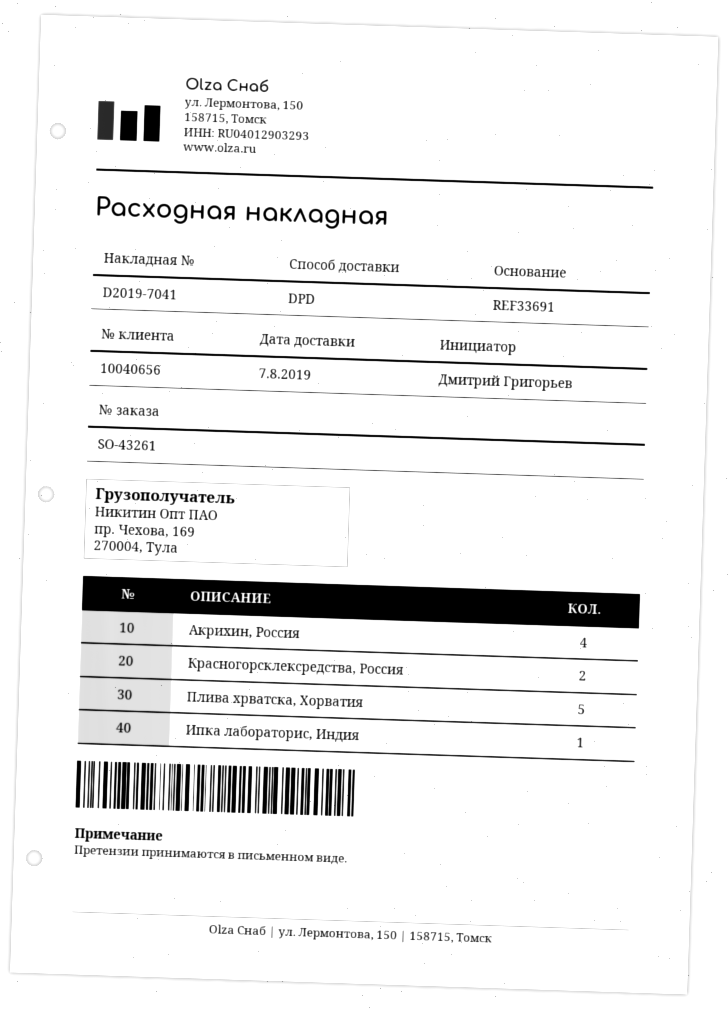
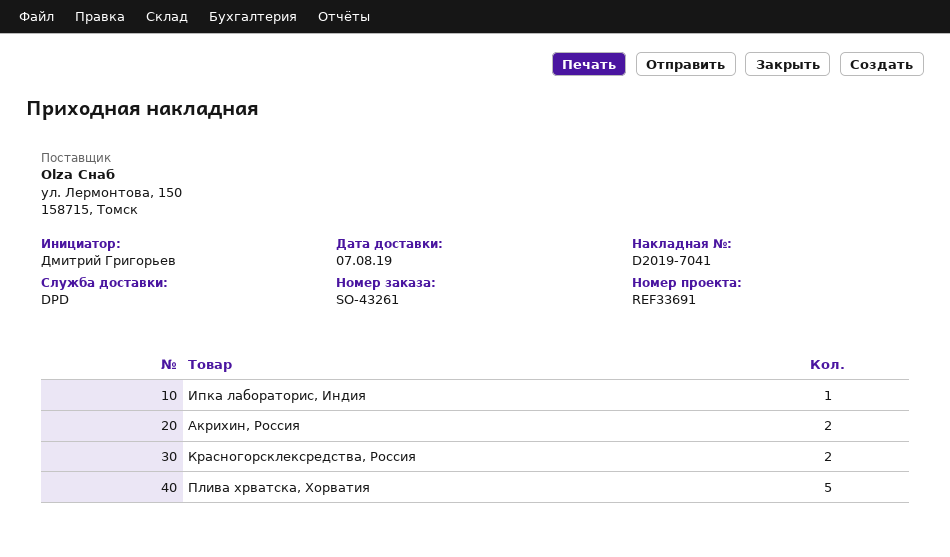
Акрихин, Россия: 4 -> 2

